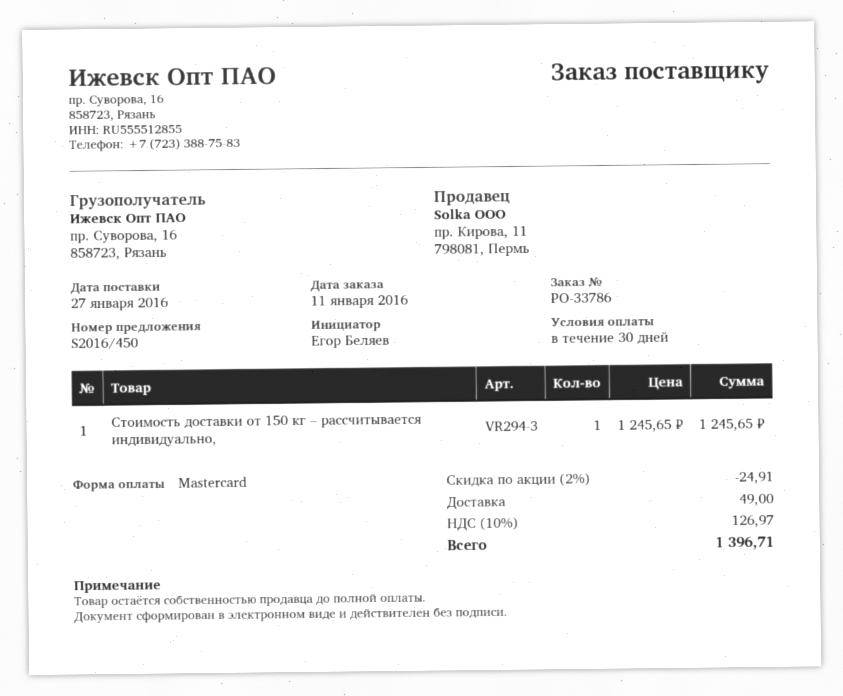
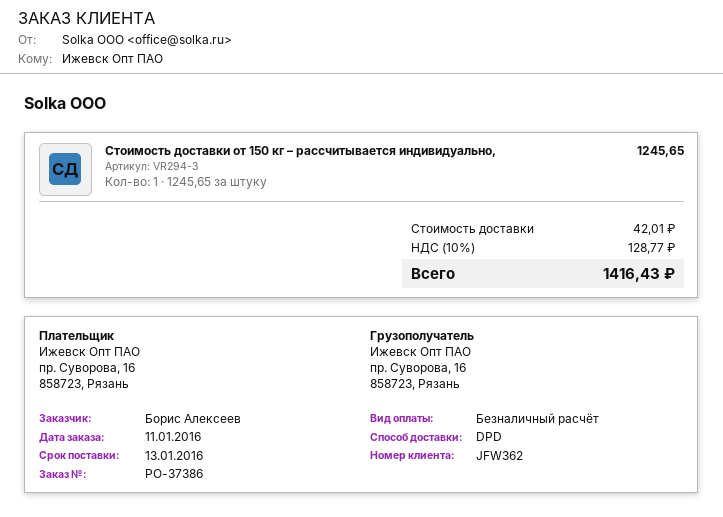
order number: PO-33786 -> PO-37386
delivery date: 2016-01-27 -> 2016-01-13
ordered by: Егор Беляев -> Борис Алексеев
payment method: Mastercard -> bank transfer
discount: 2% = 24.91 -> none
shipping: 49.00 -> 42.01
tax: 10% = 126.97 -> 10% = 128.77
total: 1396.71 -> 1416.43

